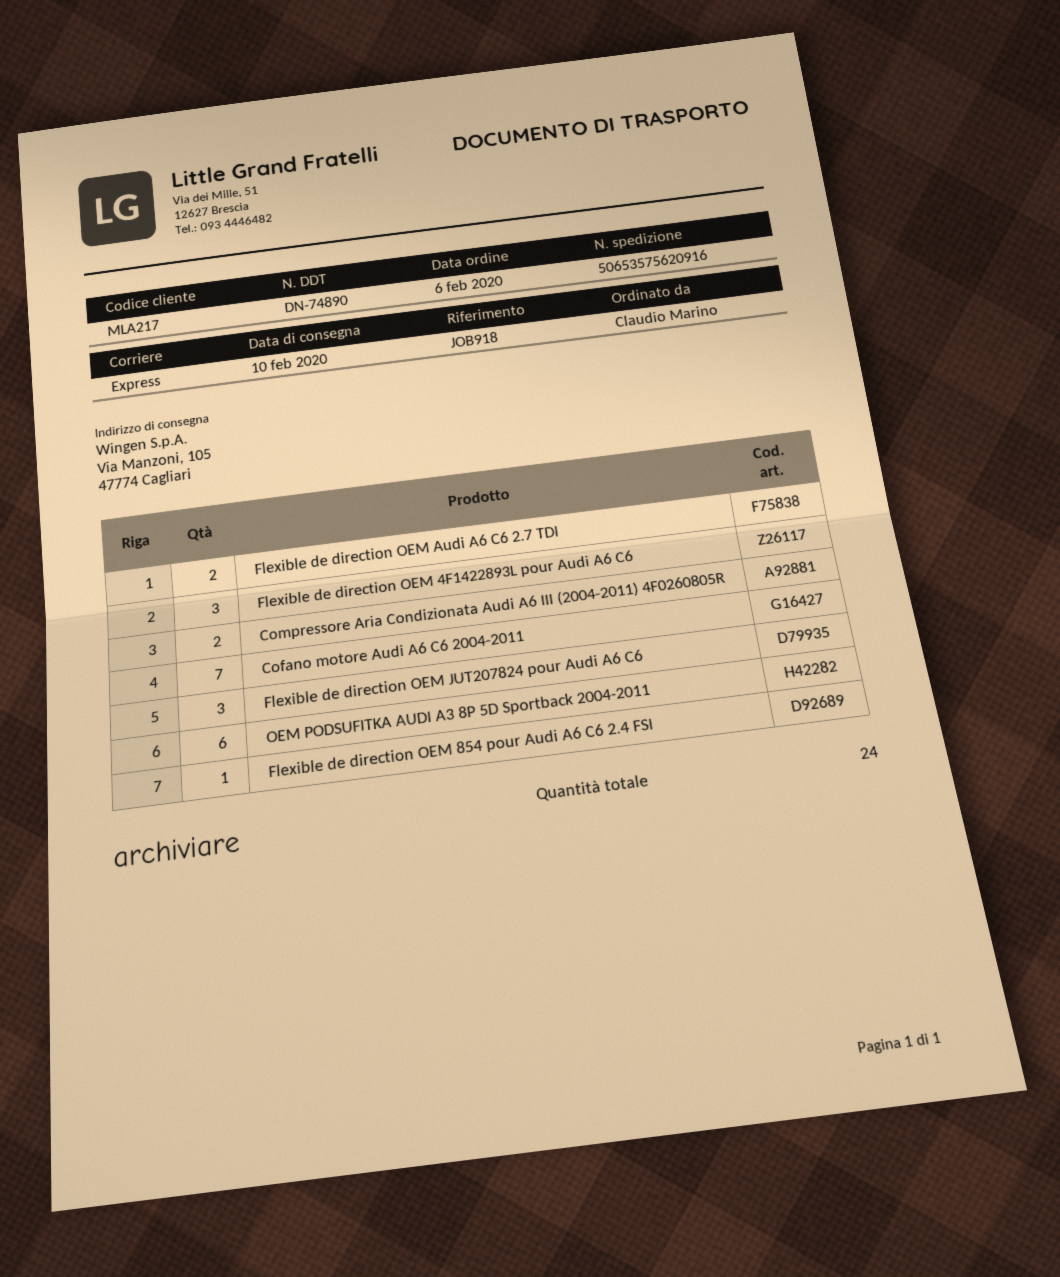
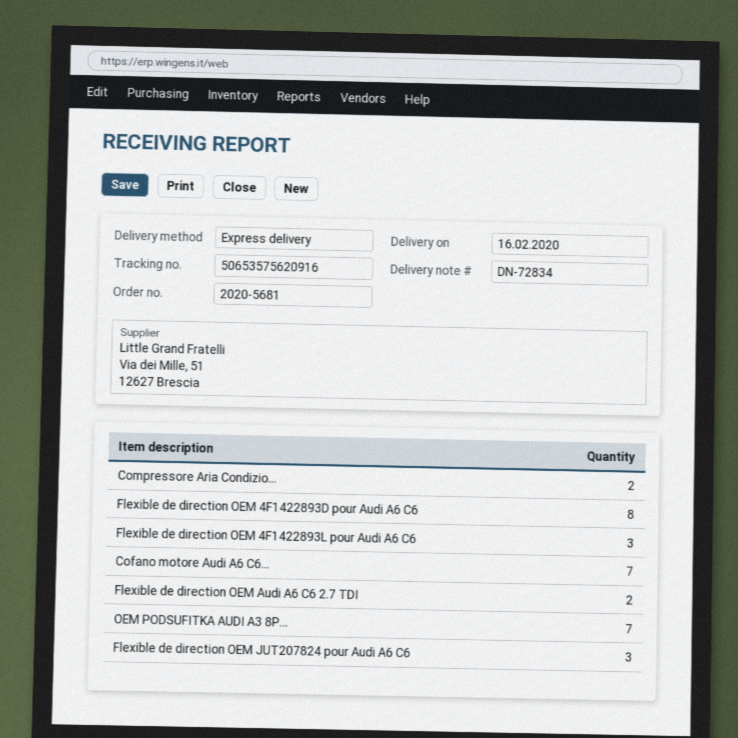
delivery note number: DN-74890 -> DN-72834
delivery date: 2020-02-10 -> 2020-02-16
OEM PODSUFITKA AUDI A3 8P 5D Sportback 2004-2011: 6 -> 7
Flexible de direction OEM 854 pour Audi A6 C6 2.4 FSI: 1 -> none
Flexible de direction OEM 4F1422893D pour Audi A6 C6: none -> 8

